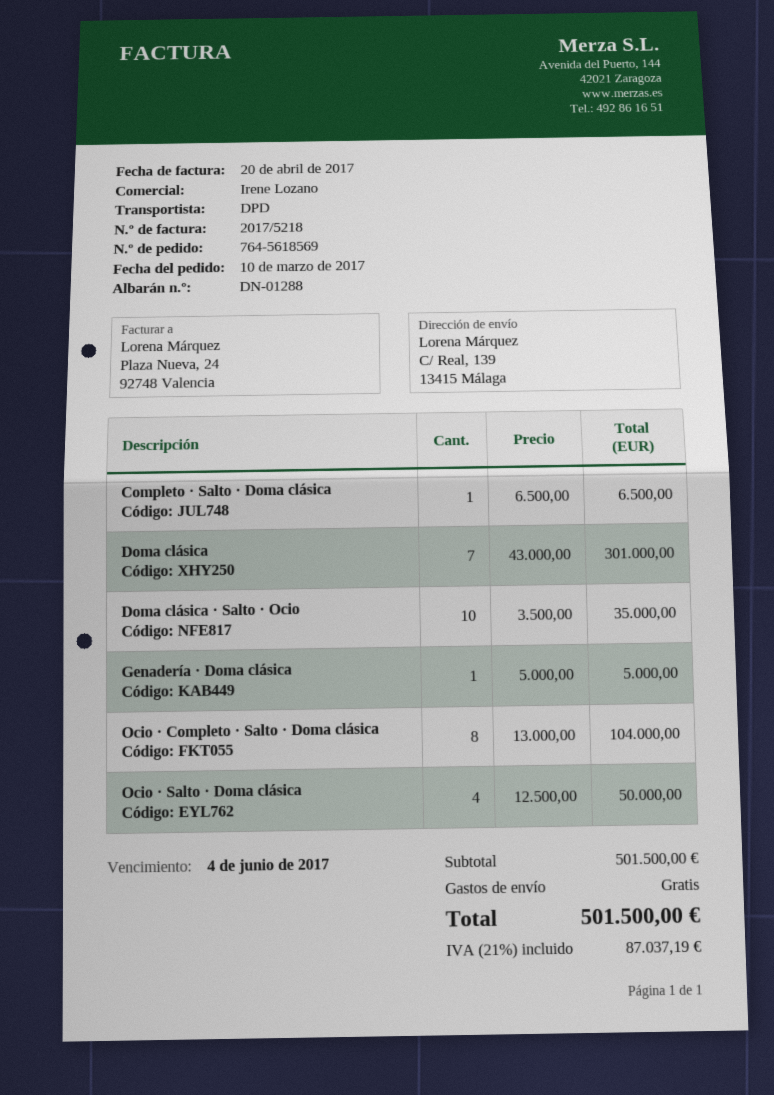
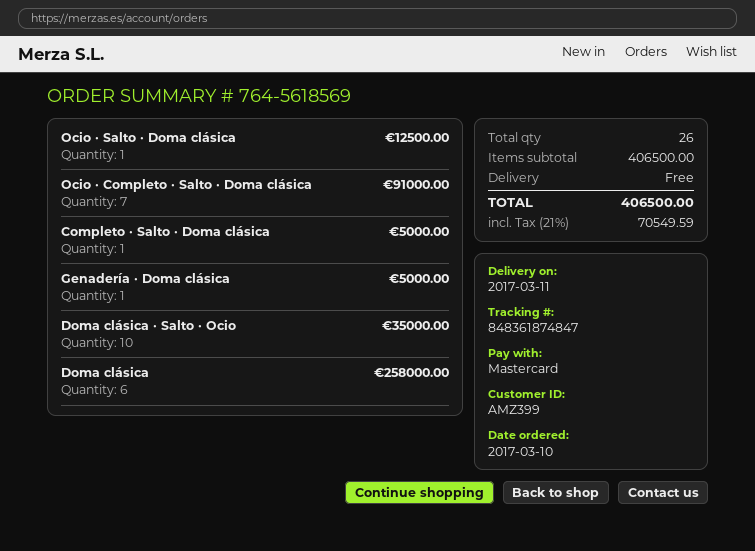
Completo · Salto · Doma clásica: 1 for 6500.00 -> 1 for 5000.00
Doma clásica: 7 for 301000.00 -> 6 for 258000.00
Ocio · Completo · Salto · Doma clásica: 8 for 104000.00 -> 7 for 91000.00
Ocio · Salto · Doma clásica: 4 for 50000.00 -> 1 for 12500.00
subtotal: 501500.00 -> 406500.00
tax: 21% = 87037.19 -> 21% = 70549.59
total: 501500.00 -> 406500.00

